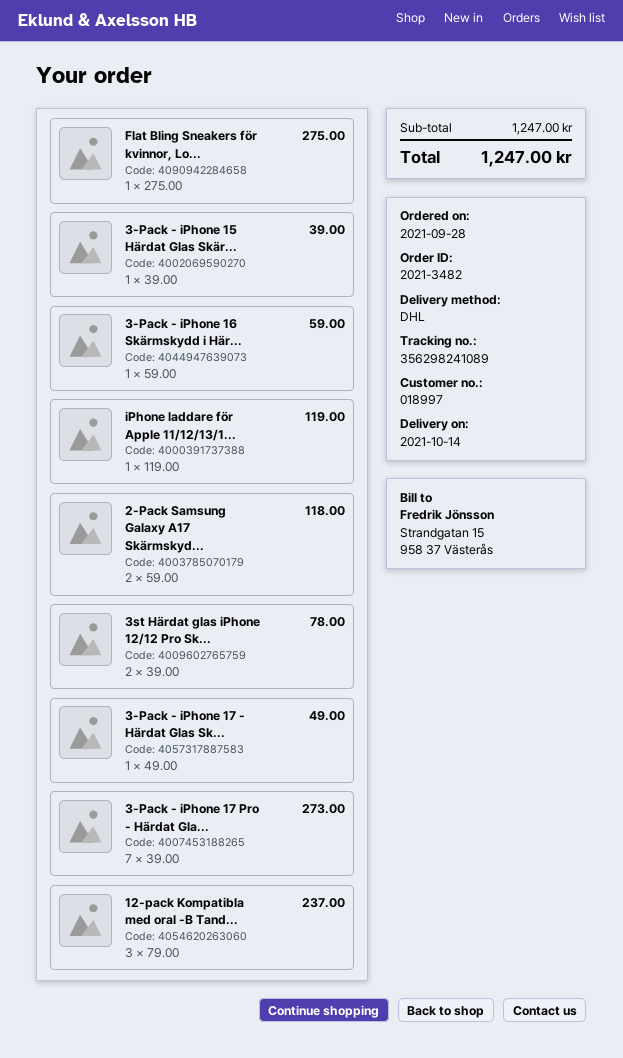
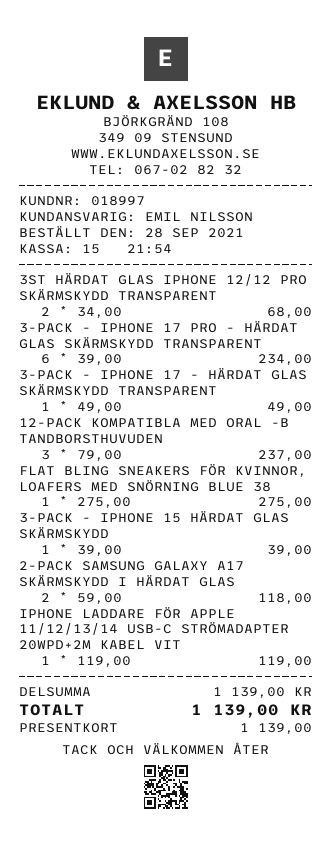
3-Pack - iPhone 16 Skärmskydd i Här...: 1 x 59.00 = 59.00 -> none
3st Härdat glas iPhone 12/12 Pro Sk...: 2 x 39.00 = 78.00 -> 2 x 34.00 = 68.00
3-Pack - iPhone 17 Pro - Härdat Gla...: 7 x 39.00 = 273.00 -> 6 x 39.00 = 234.00
subtotal: 1247.00 -> 1139.00
total: 1247.00 -> 1139.00

